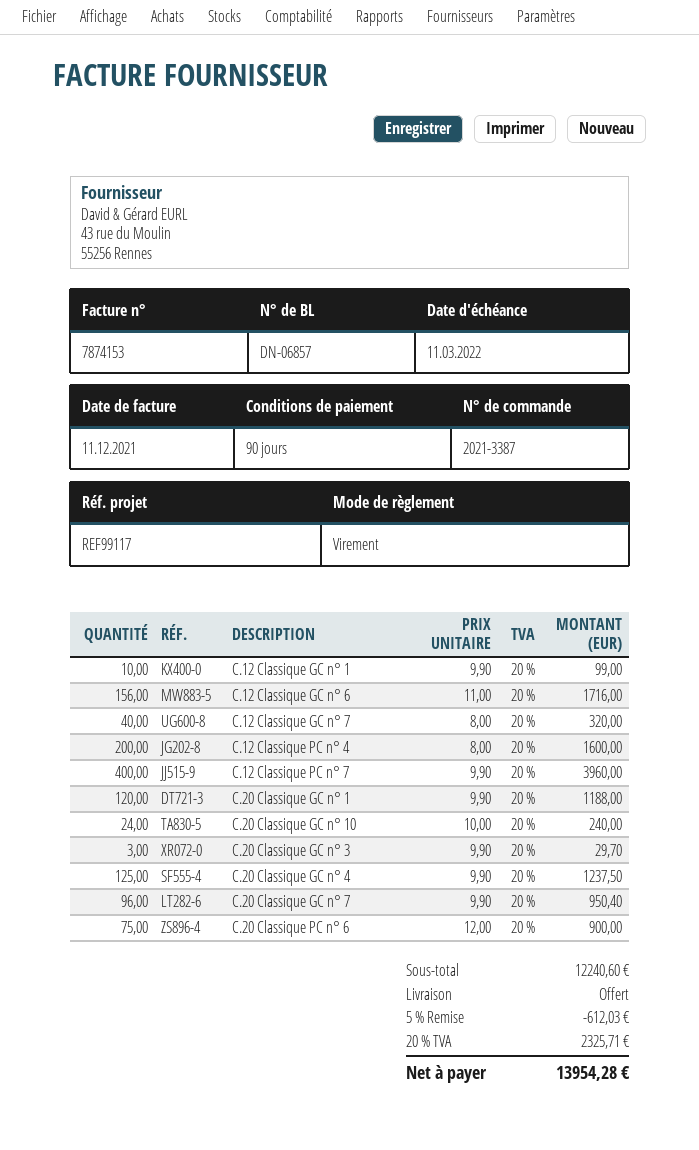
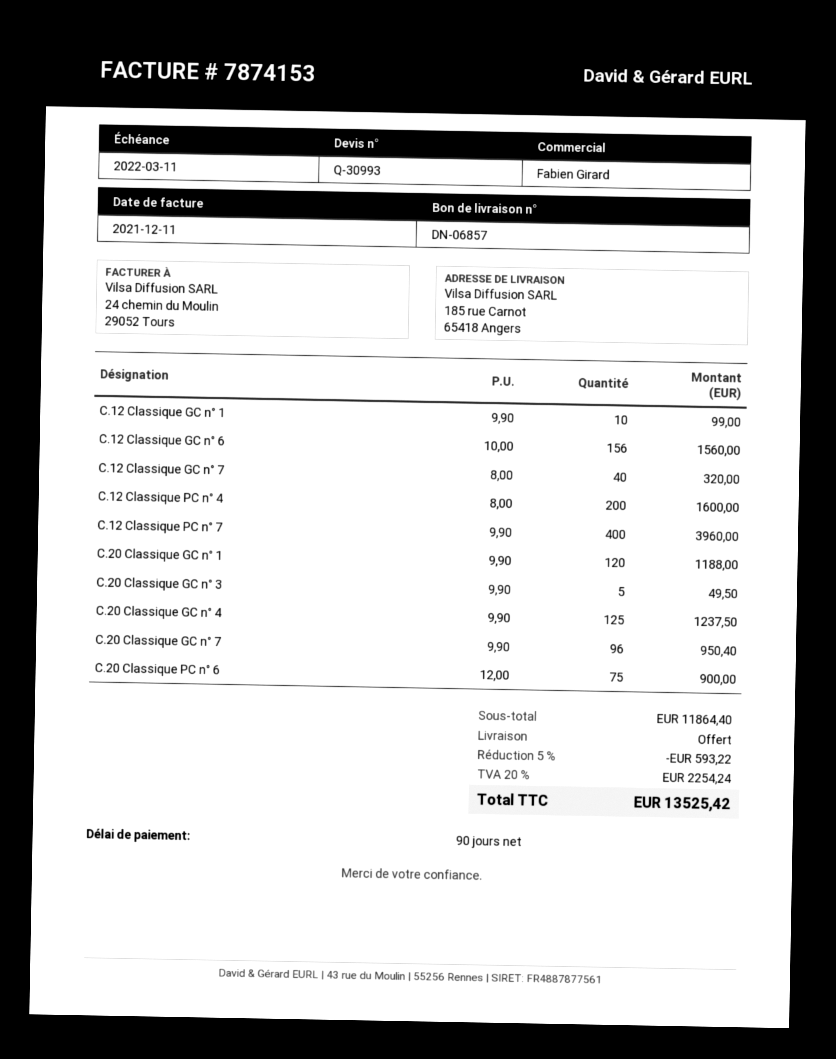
C.12 Classique GC n° 6: 156 x 11.00 = 1716.00 -> 156 x 10.00 = 1560.00
C.20 Classique GC n° 10: 24 x 10.00 = 240.00 -> none
C.20 Classique GC n° 3: 3 x 9.90 = 29.70 -> 5 x 9.90 = 49.50
subtotal: 12240.60 -> 11864.40
discount: 5% = 612.03 -> 5% = 593.22
tax: 20% = 2325.71 -> 20% = 2254.24
total: 13954.28 -> 13525.42

